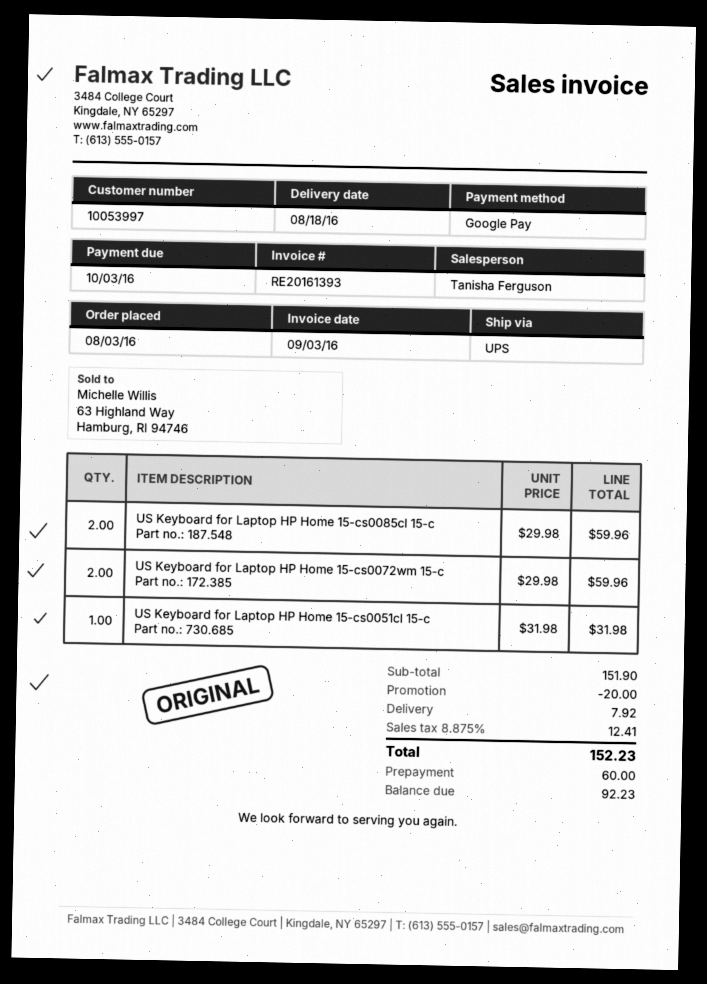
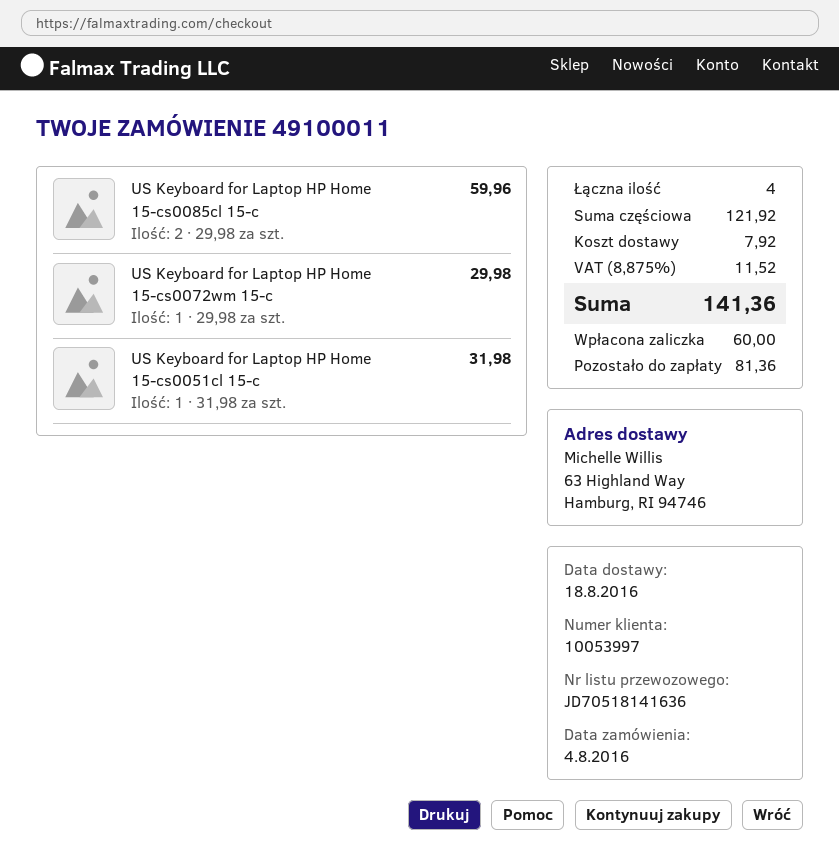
order date: 2016-08-03 -> 2016-08-04
US Keyboard for Laptop HP Home 15-cs0072wm 15-c: 2 x 29.98 = 59.96 -> 1 x 29.98 = 29.98
subtotal: 151.90 -> 121.92
discount: 20.00 -> none
tax: 8.875% = 12.41 -> 8.875% = 11.52
total: 152.23 -> 141.36
balance: 92.23 -> 81.36

